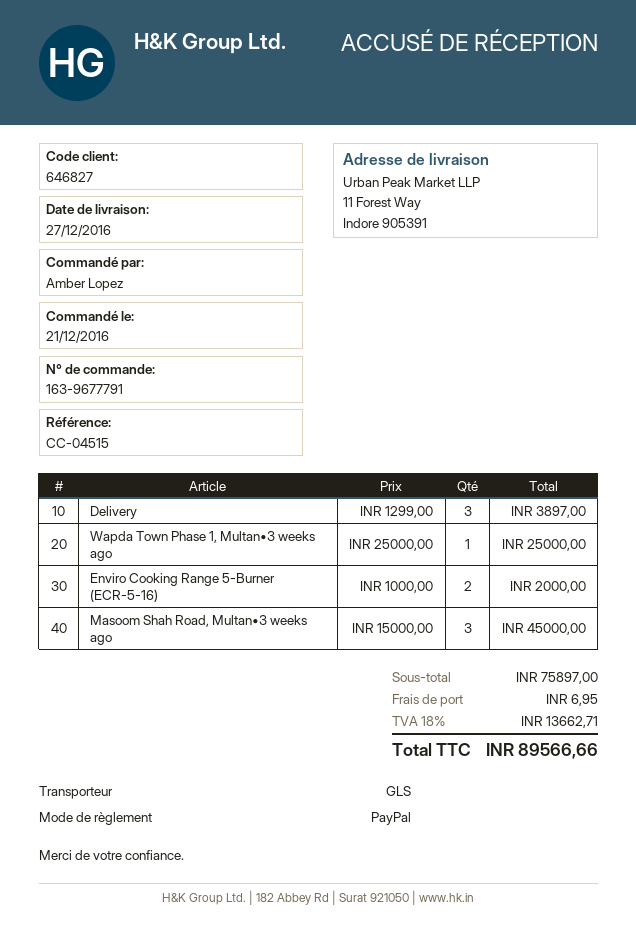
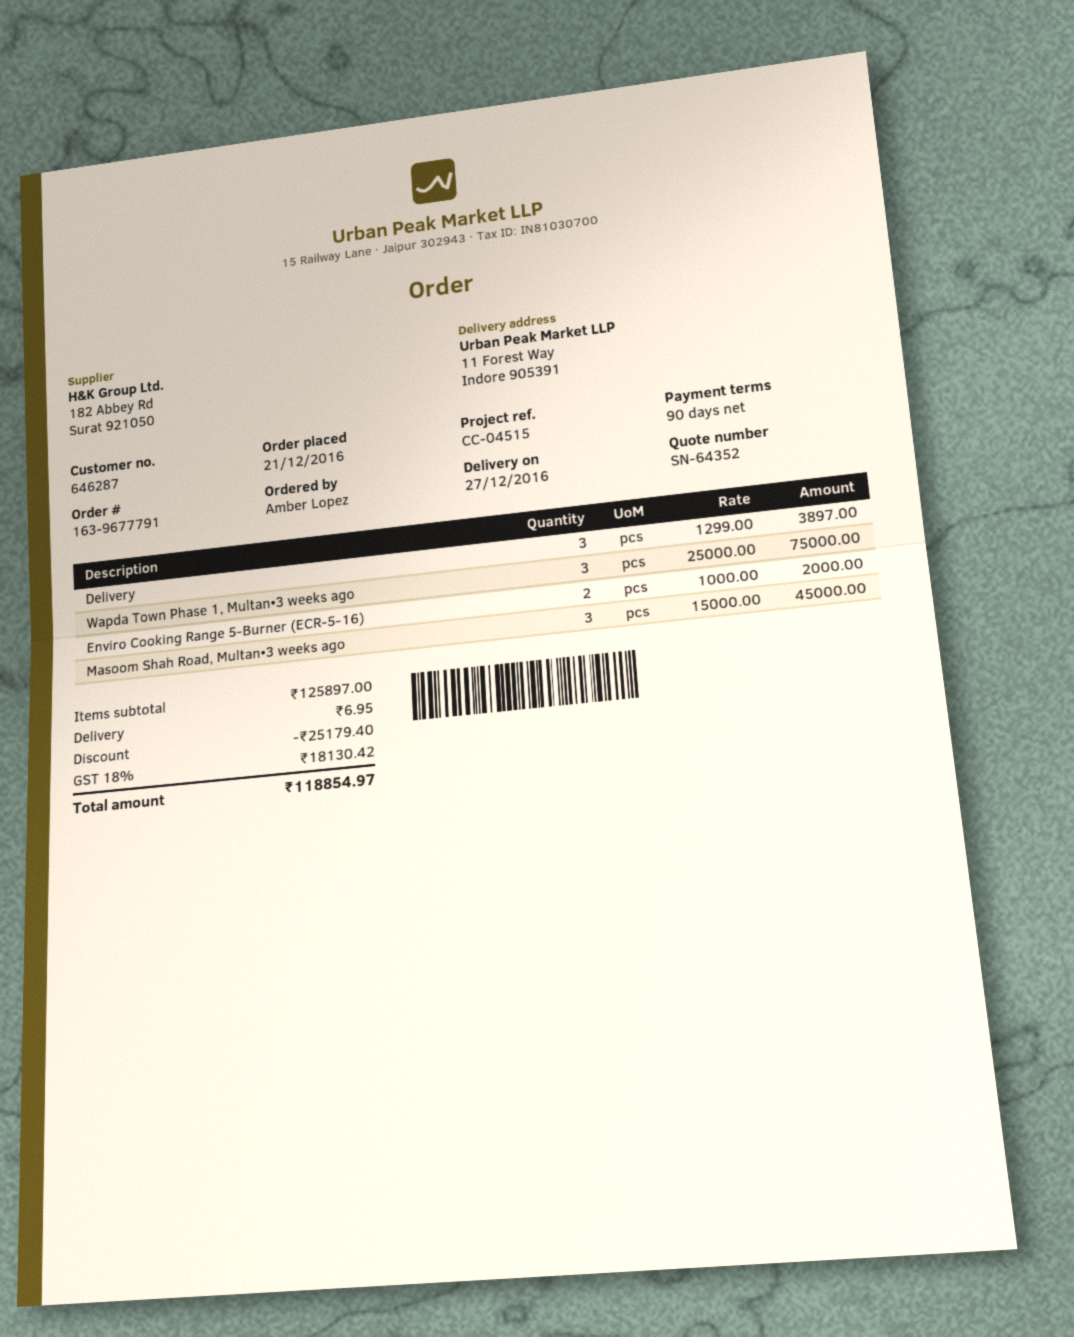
customer number: 646827 -> 646287
Wapda Town Phase 1, Multan•3 weeks ago: 1 x 25000.00 = 25000.00 -> 3 x 25000.00 = 75000.00
subtotal: 75897.00 -> 125897.00
discount: none -> 25179.40
tax: 18% = 13662.71 -> 18% = 18130.42
total: 89566.66 -> 118854.97

